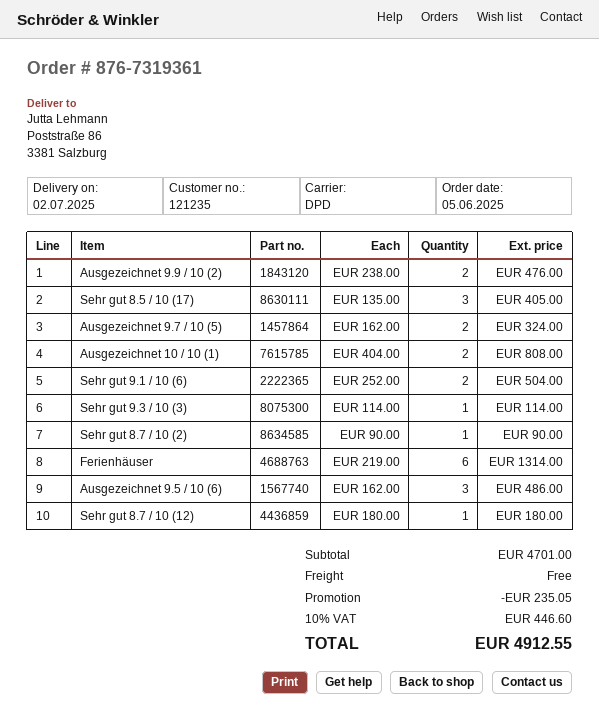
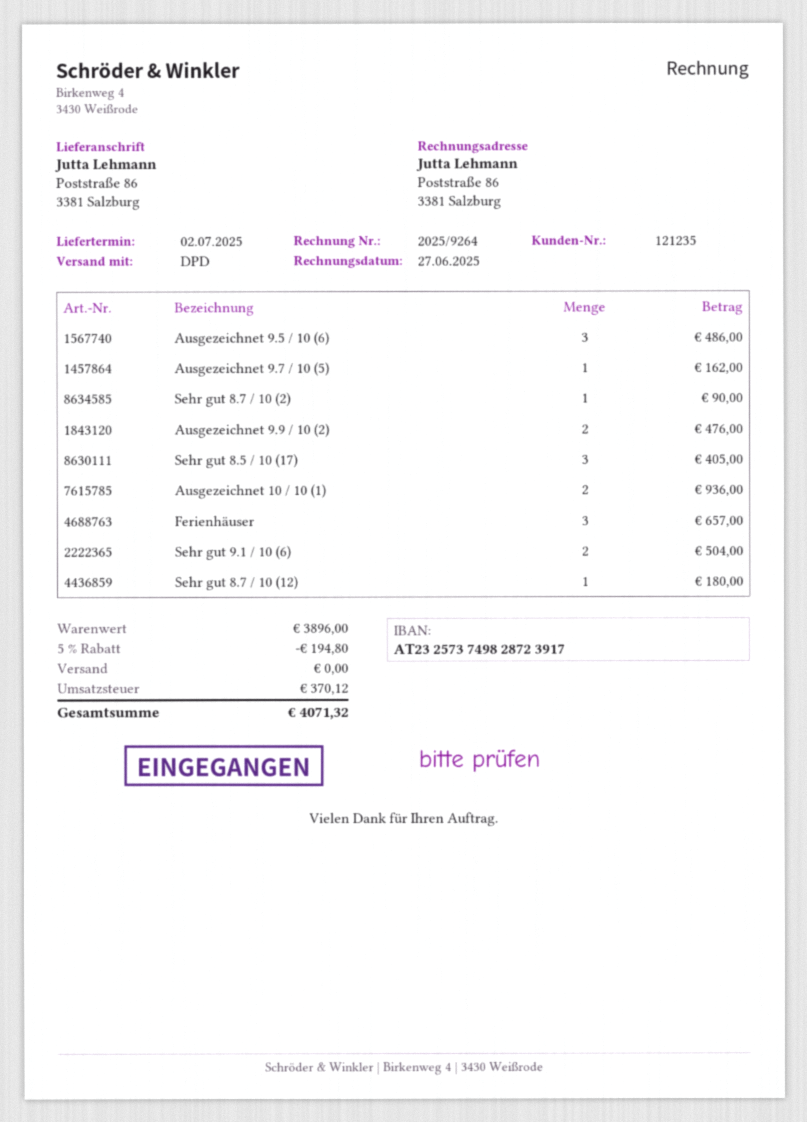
Ausgezeichnet 9.7 / 10 (5): 2 for 324.00 -> 1 for 162.00
Ausgezeichnet 10 / 10 (1): 2 for 808.00 -> 2 for 936.00
Sehr gut 9.3 / 10 (3): 1 for 114.00 -> none
Ferienhäuser: 6 for 1314.00 -> 3 for 657.00
subtotal: 4701.00 -> 3896.00
discount: 235.05 -> 194.80
tax: 446.60 -> 370.12
total: 4912.55 -> 4071.32

